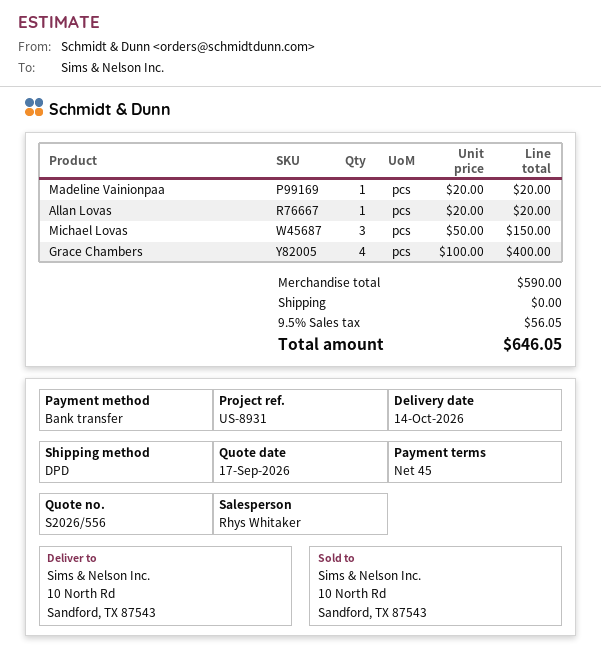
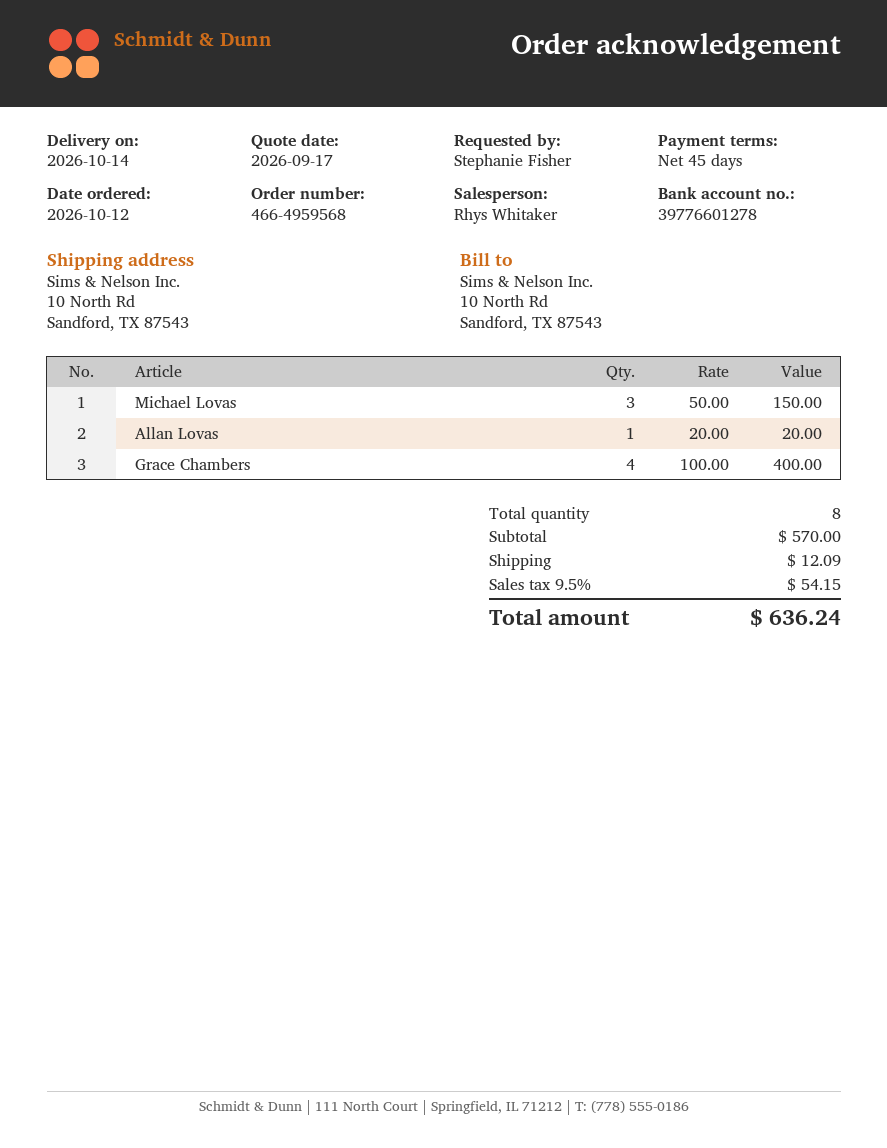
Madeline Vainionpaa: 1 x 20.00 = 20.00 -> none
subtotal: 590.00 -> 570.00
shipping: 0.00 -> 12.09
tax: 9.5% = 56.05 -> 9.5% = 54.15
total: 646.05 -> 636.24

